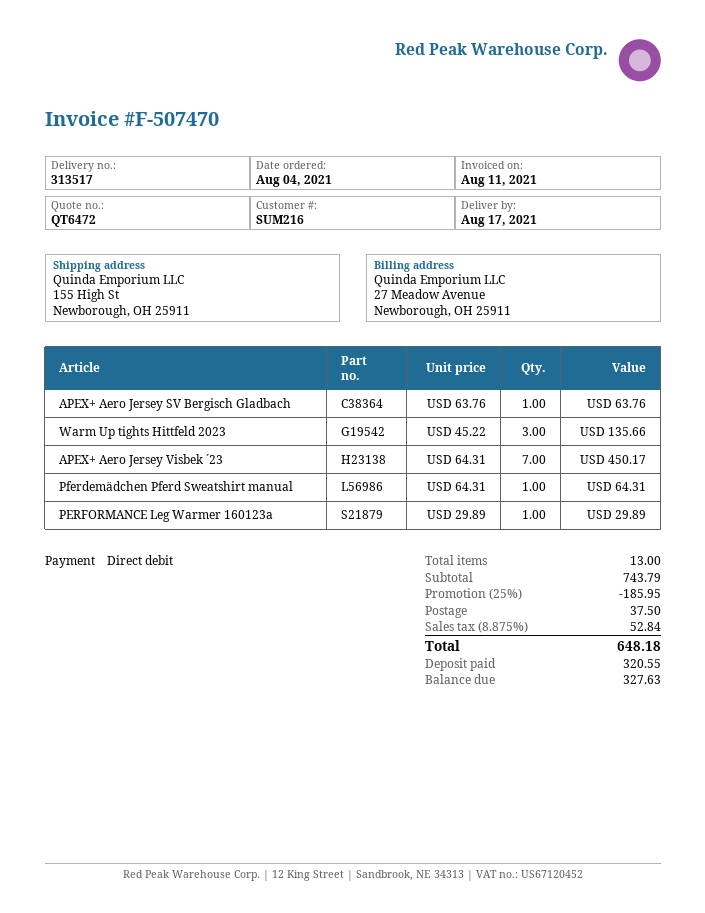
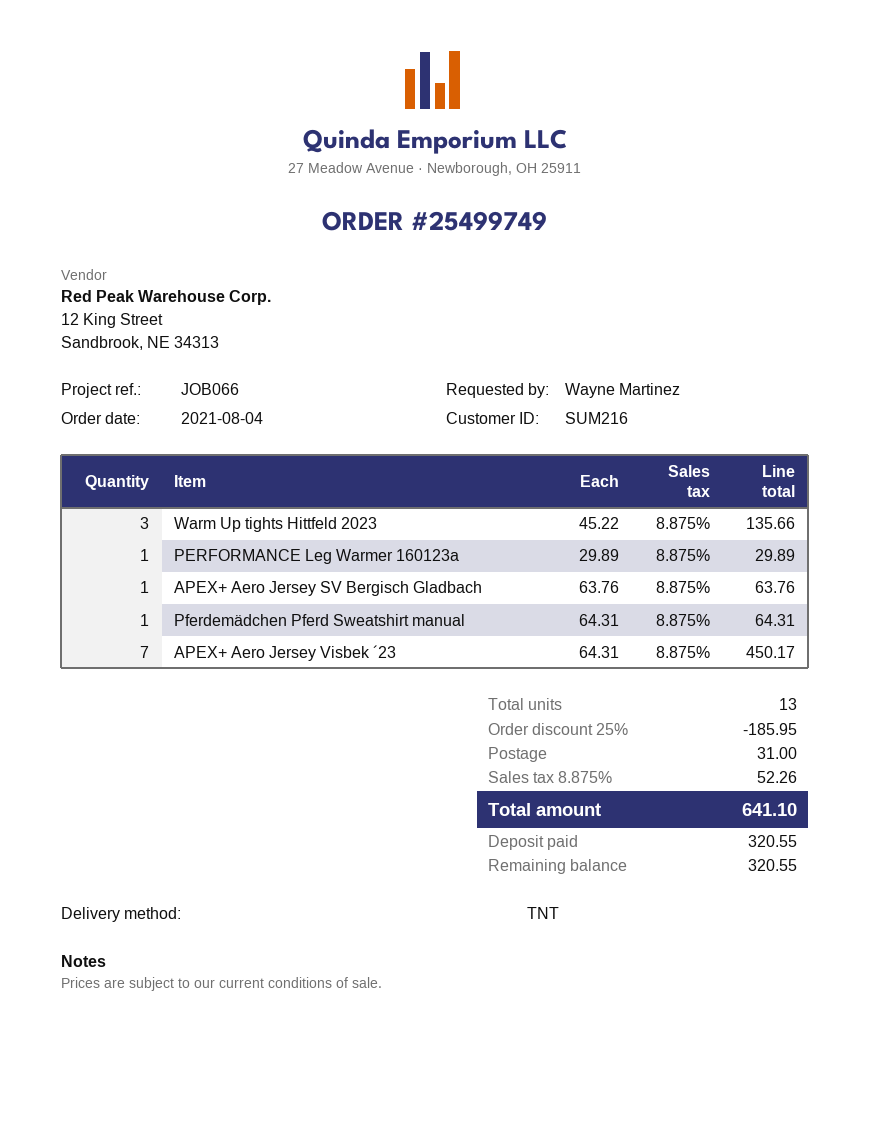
shipping: 37.50 -> 31.00
tax: 8.875% = 52.84 -> 8.875% = 52.26
total: 648.18 -> 641.10
balance: 327.63 -> 320.55

